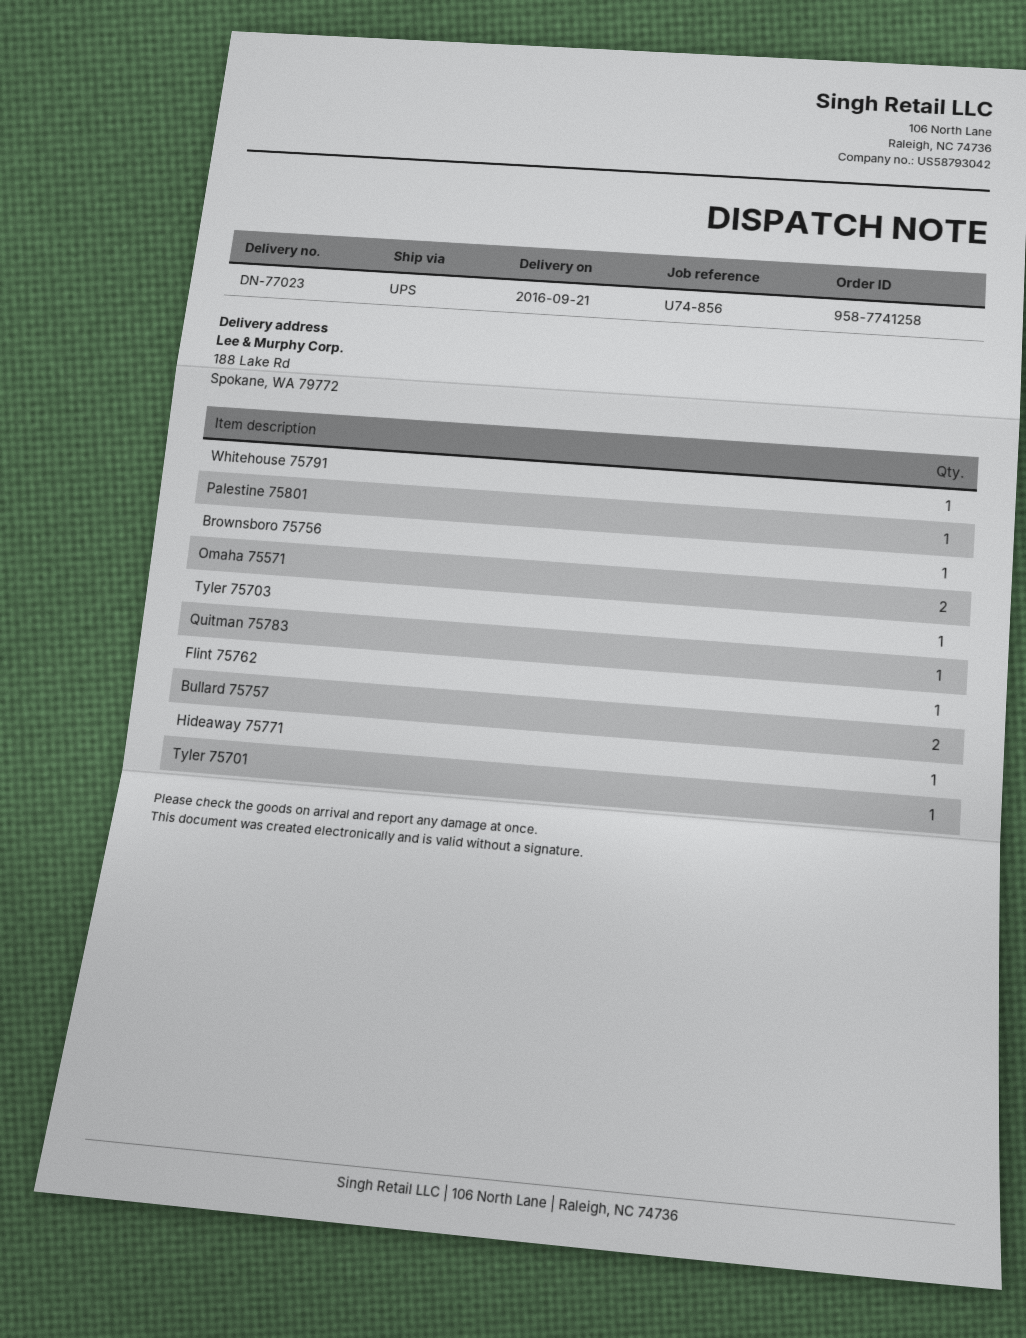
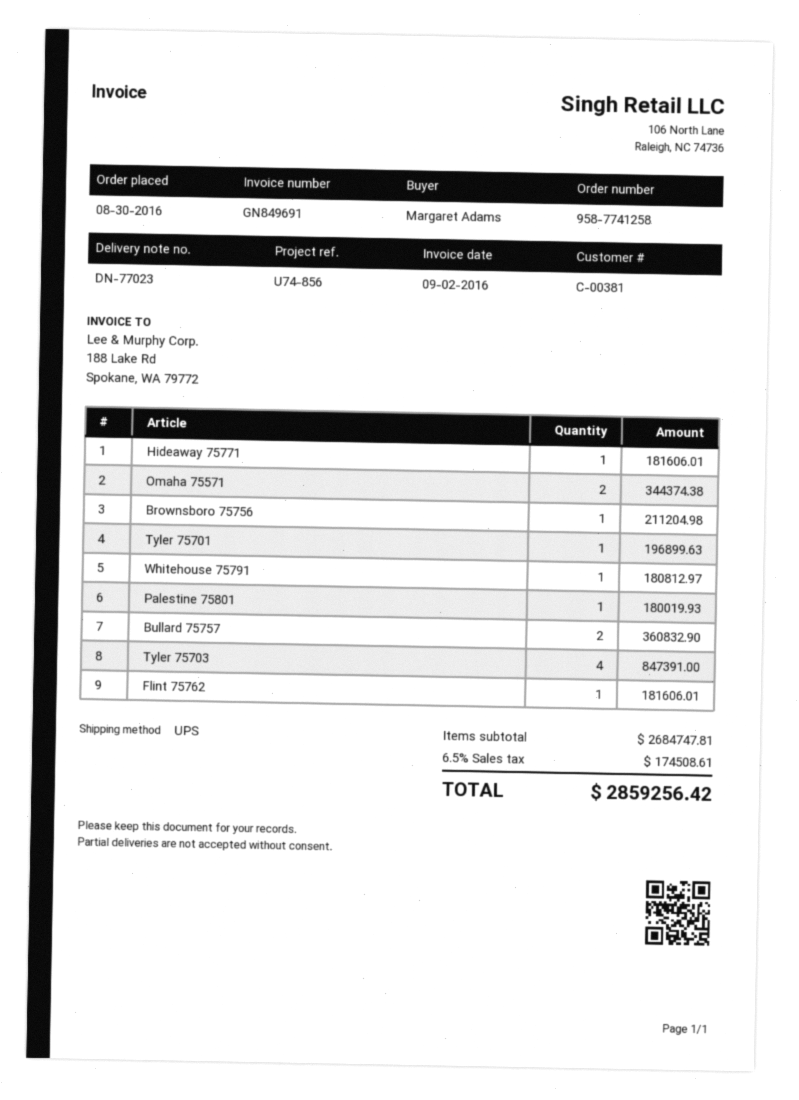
Tyler 75703: 1 -> 4
Quitman 75783: 1 -> none

